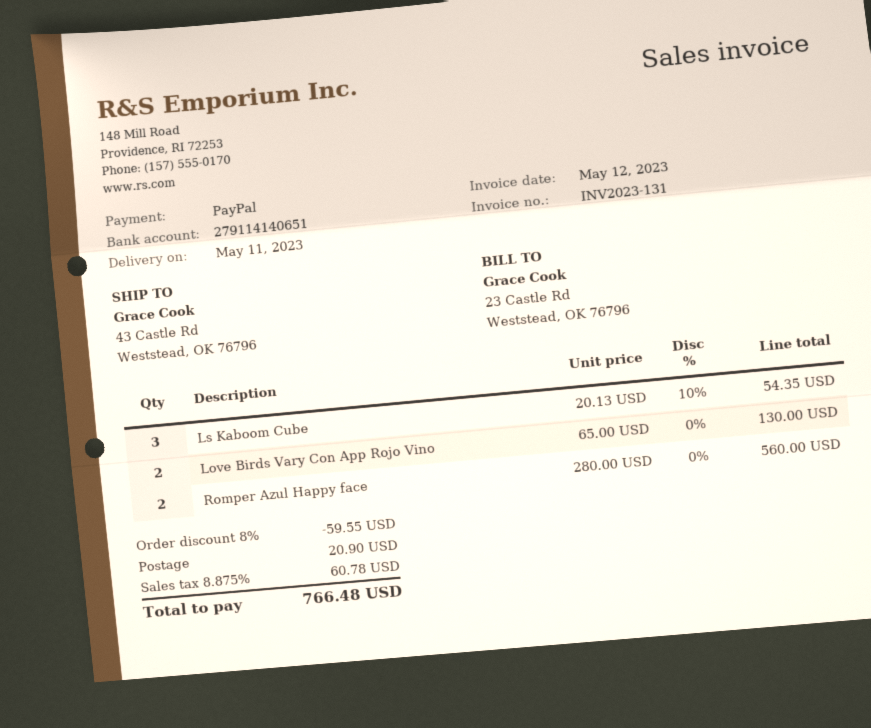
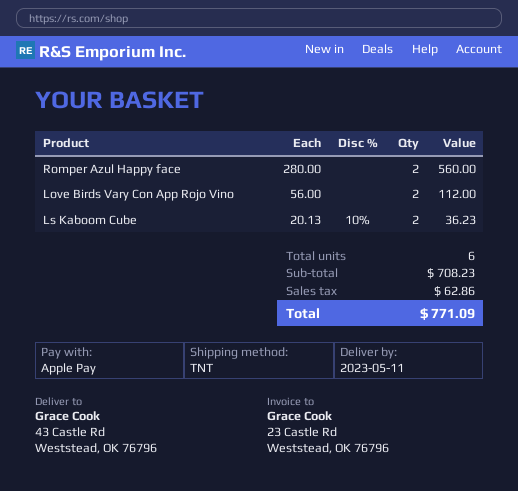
payment method: PayPal -> Apple Pay
Ls Kaboom Cube: 3 x 20.13 - 10% = 54.35 -> 2 x 20.13 - 10% = 36.23
Love Birds Vary Con App Rojo Vino: 2 x 65.00 = 130.00 -> 2 x 56.00 = 112.00
discount: 8% = 59.55 -> none
shipping: 20.90 -> none
tax: 60.78 -> 62.86
total: 766.48 -> 771.09

